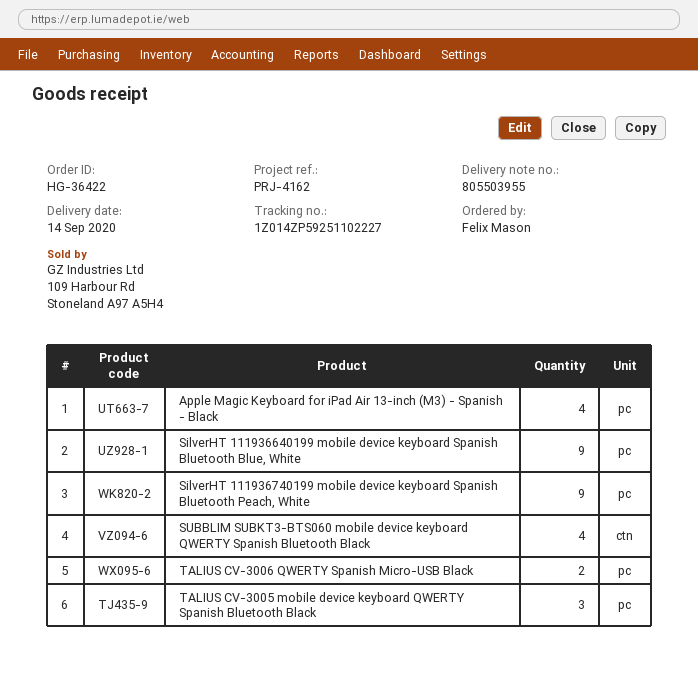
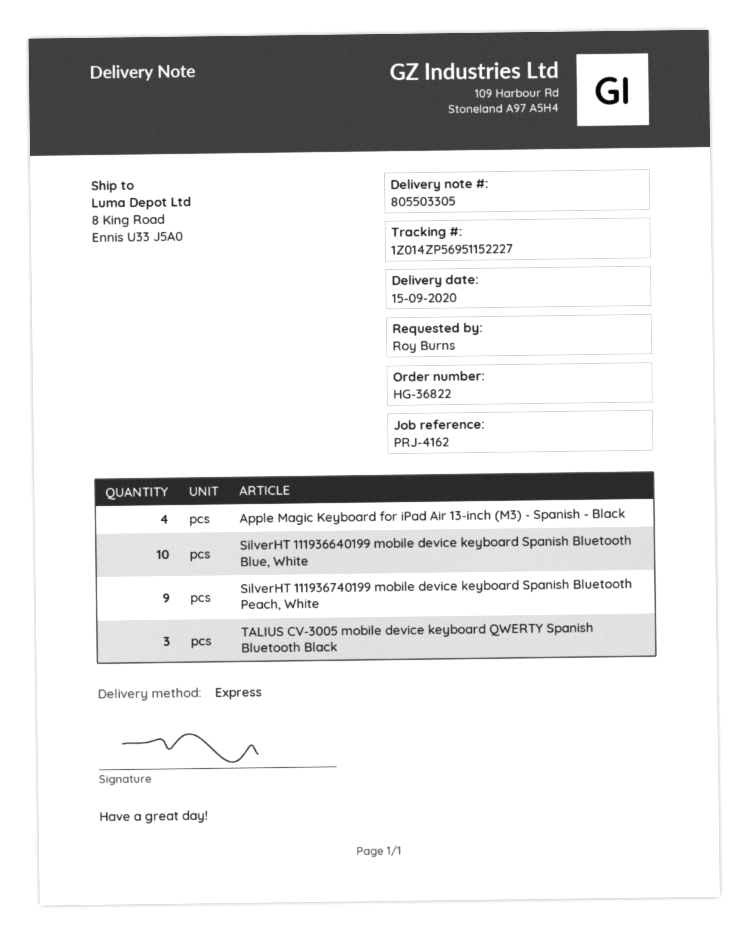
order number: HG-36422 -> HG-36822
delivery note number: 805503955 -> 805503305
delivery date: 2020-09-14 -> 2020-09-15
ordered by: Felix Mason -> Roy Burns
tracking number: 1Z014ZP59251102227 -> 1Z014ZP56951152227
SilverHT 111936640199 mobile device keyboard Spanish Bluetooth Blue, White: 9 -> 10
SUBBLIM SUBKT3-BTS060 mobile device keyboard QWERTY Spanish Bluetooth Black: 4 -> none
TALIUS CV-3006 QWERTY Spanish Micro-USB Black: 2 -> none

